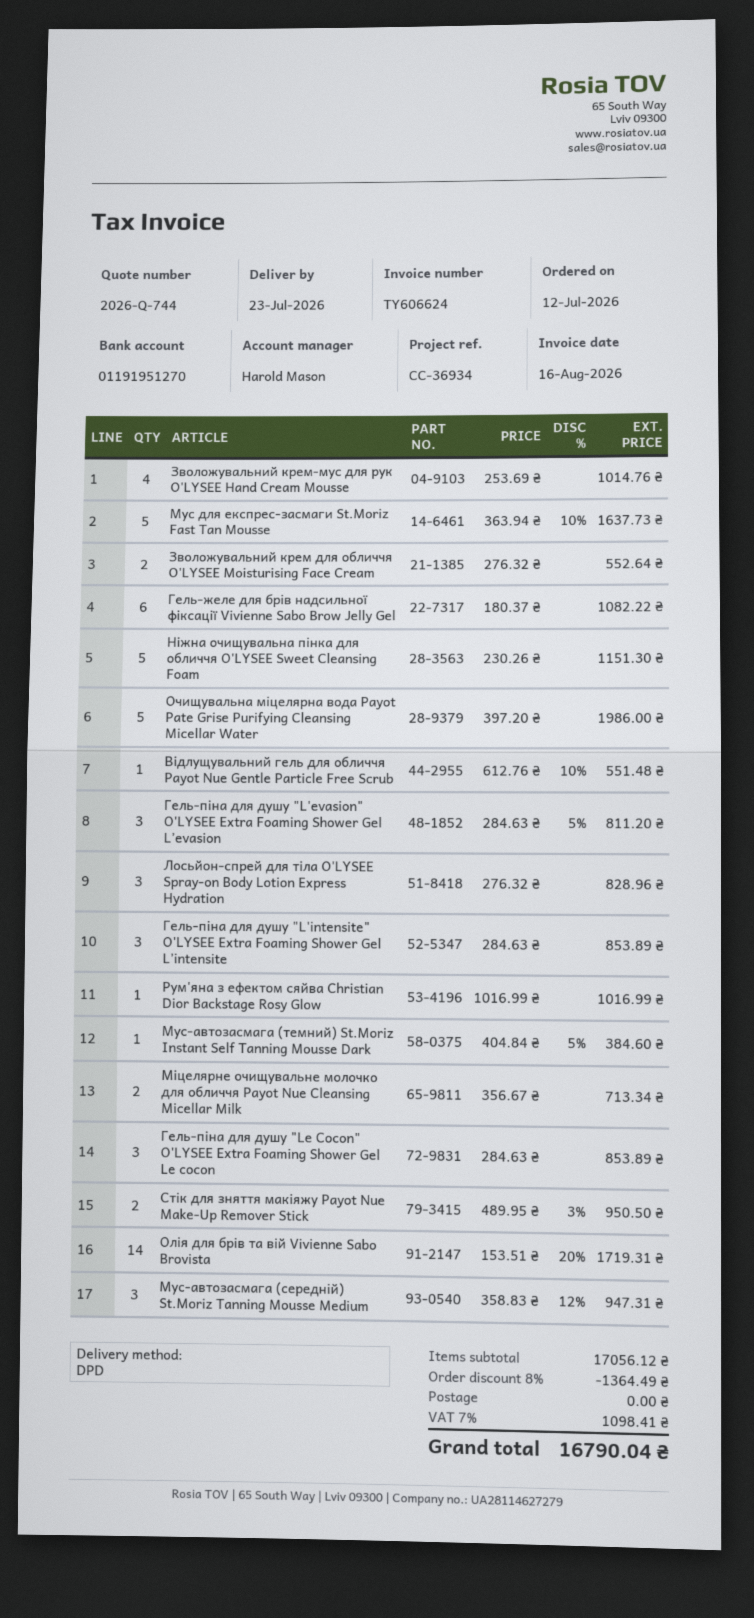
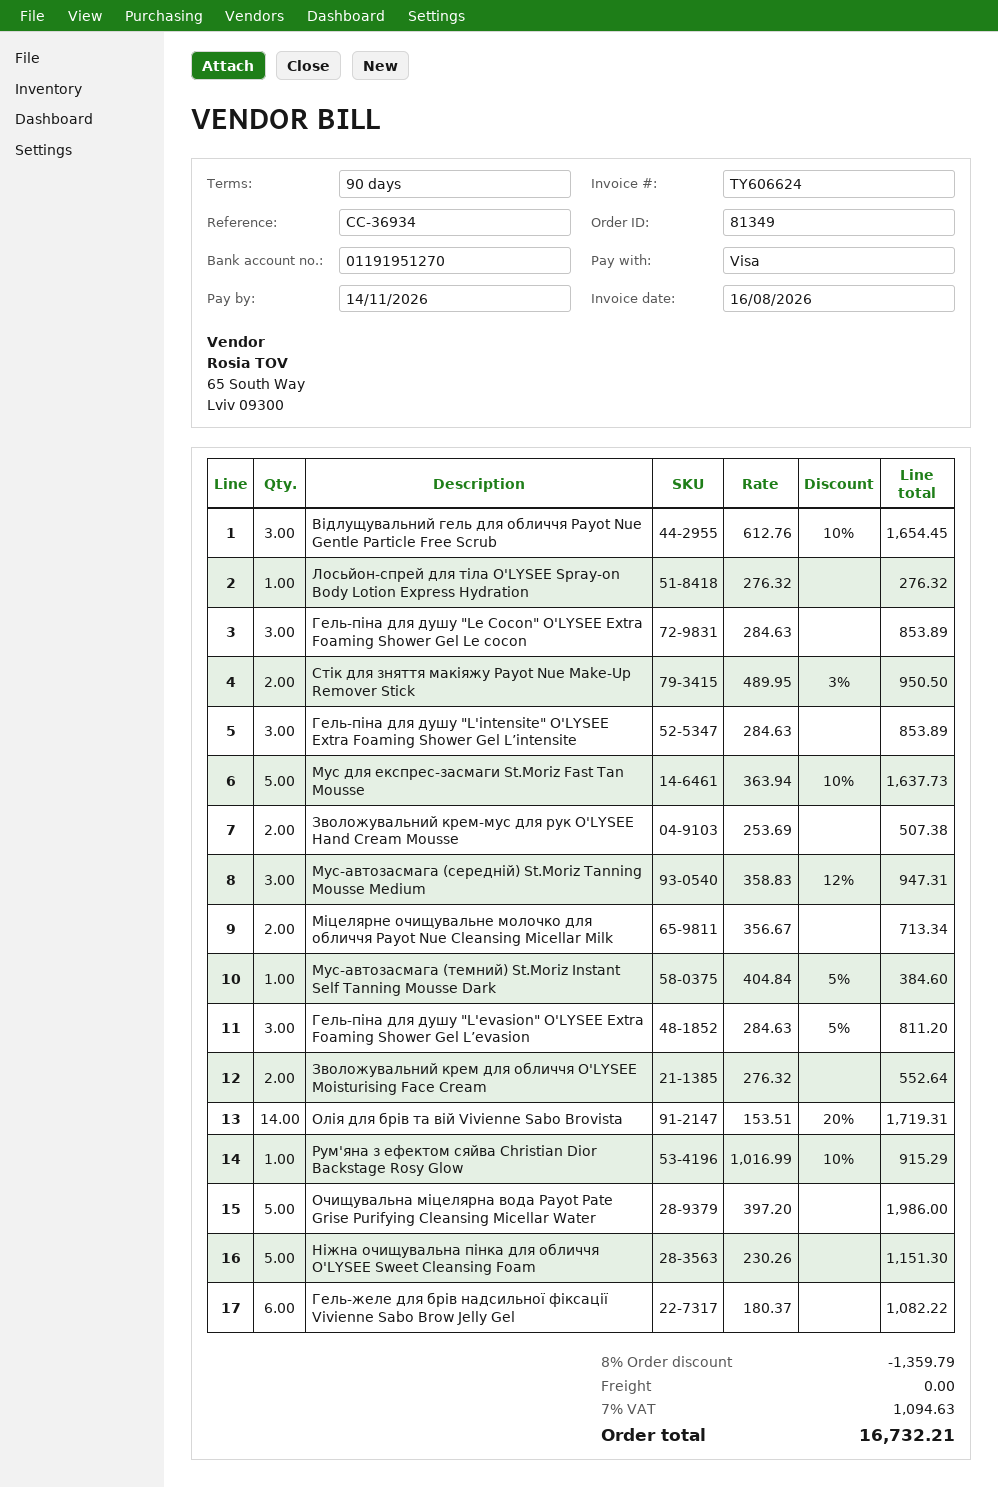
Зволожувальний крем-мус для рук O'LYSEE Hand Cream Mousse: 4 x 253.69 = 1014.76 -> 2 x 253.69 = 507.38
Відлущувальний гель для обличчя Payot Nue Gentle Particle Free Scrub: 1 x 612.76 - 10% = 551.48 -> 3 x 612.76 - 10% = 1654.45
Лосьйон-спрей для тіла O'LYSEE Spray-on Body Lotion Express Hydration: 3 x 276.32 = 828.96 -> 1 x 276.32 = 276.32
Рум'яна з ефектом сяйва Christian Dior Backstage Rosy Glow: 1 x 1016.99 = 1016.99 -> 1 x 1016.99 - 10% = 915.29
discount: 8% = 1364.49 -> 8% = 1359.79
tax: 7% = 1098.41 -> 7% = 1094.63
total: 16790.04 -> 16732.21

